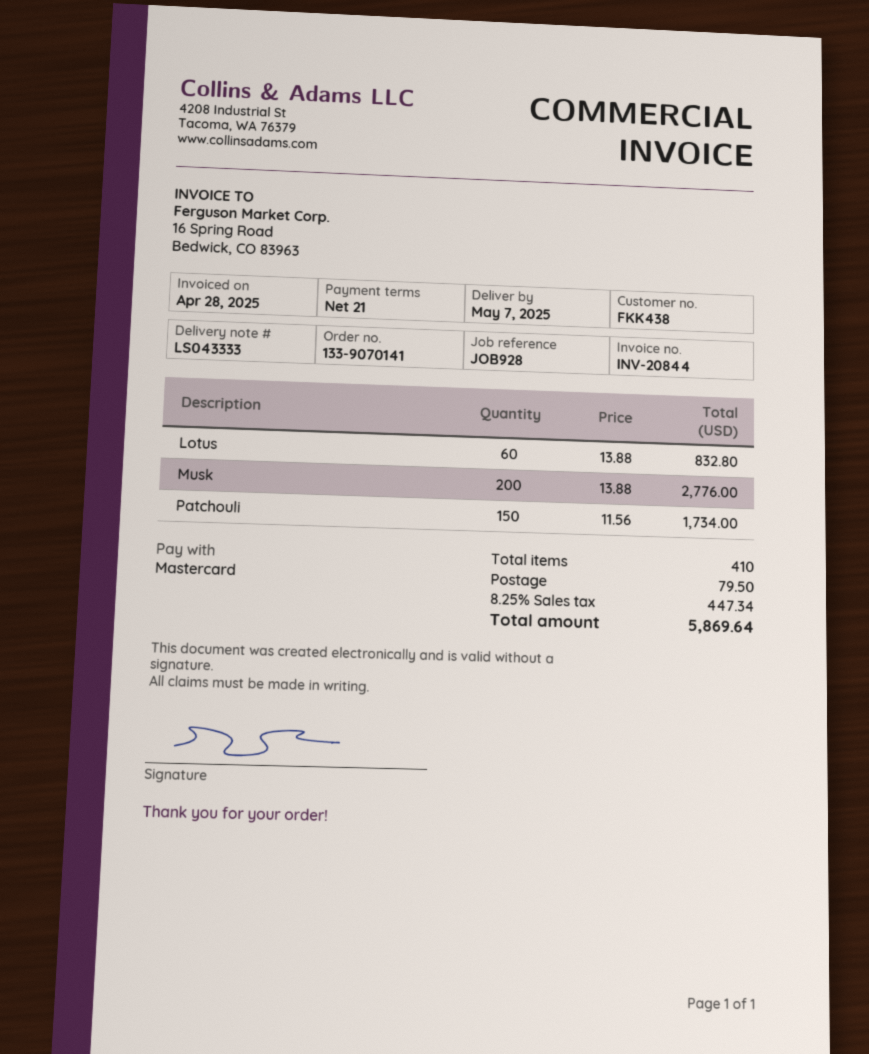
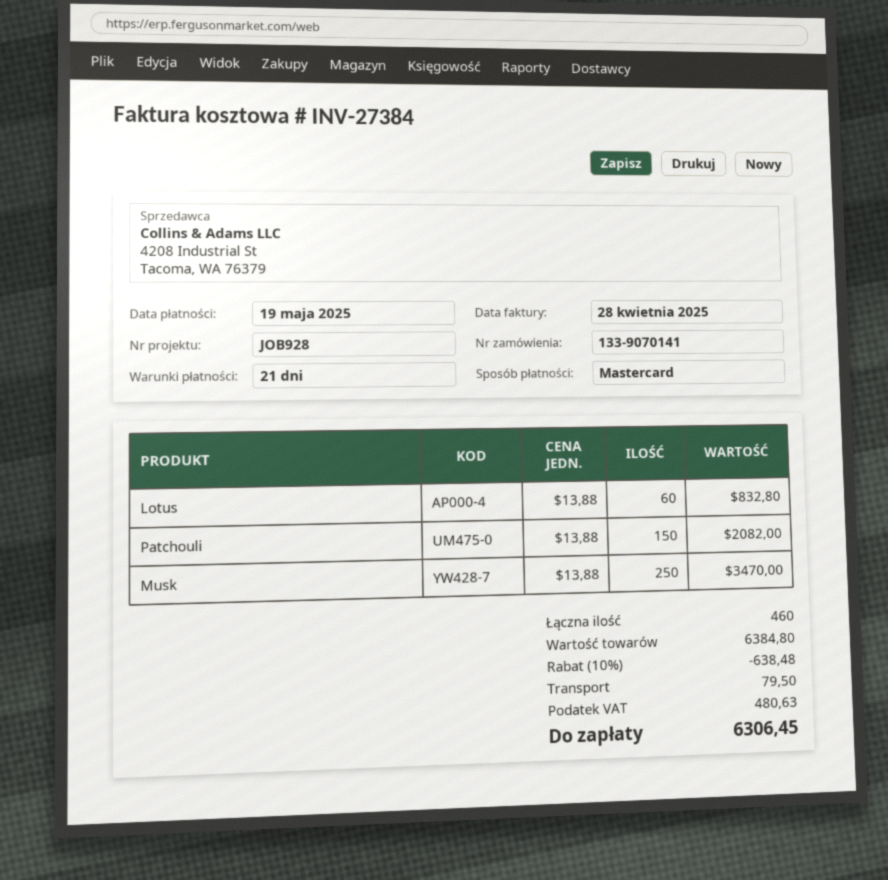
invoice number: INV-20844 -> INV-27384
Musk: 200 x 13.88 = 2776.00 -> 250 x 13.88 = 3470.00
Patchouli: 150 x 11.56 = 1734.00 -> 150 x 13.88 = 2082.00
total quantity: 410 -> 460
discount: none -> 10% = 638.48
tax: 447.34 -> 480.63
total: 5869.64 -> 6306.45

